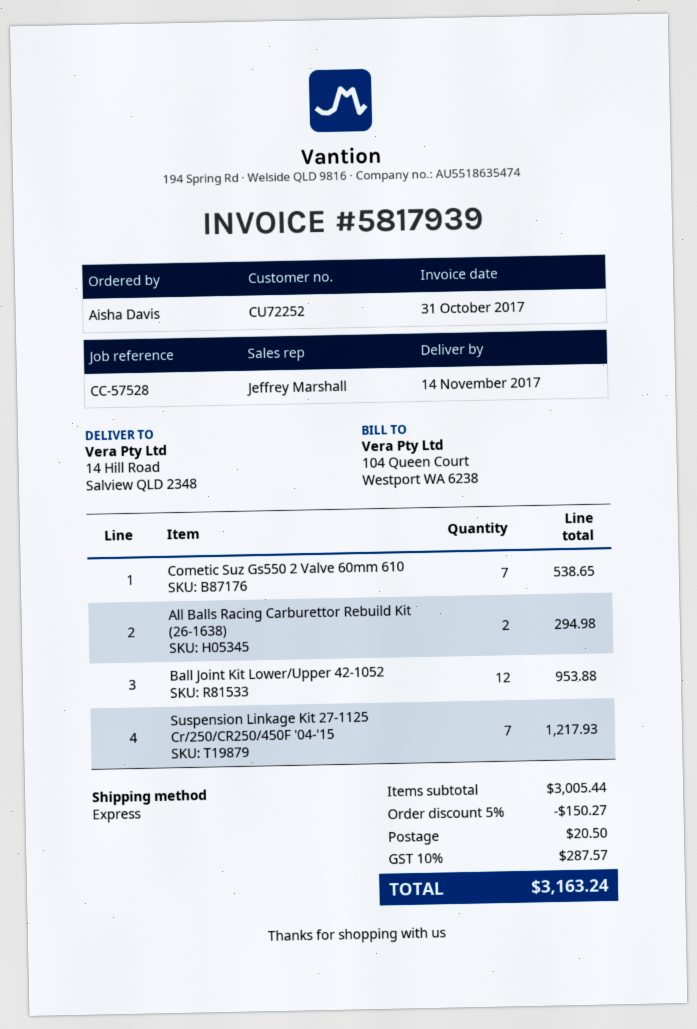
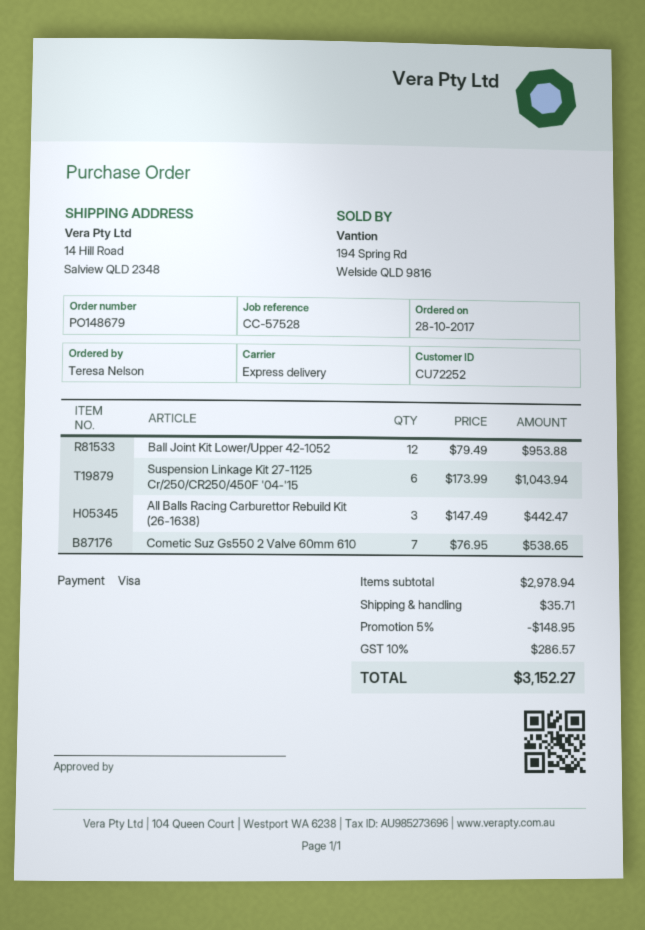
ordered by: Aisha Davis -> Teresa Nelson
All Balls Racing Carburettor Rebuild Kit (26-1638): 2 for 294.98 -> 3 for 442.47
Suspension Linkage Kit 27-1125 Cr/250/CR250/450F '04-'15: 7 for 1217.93 -> 6 for 1043.94
subtotal: 3005.44 -> 2978.94
discount: 5% = 150.27 -> 5% = 148.95
shipping: 20.50 -> 35.71
tax: 10% = 287.57 -> 10% = 286.57
total: 3163.24 -> 3152.27

